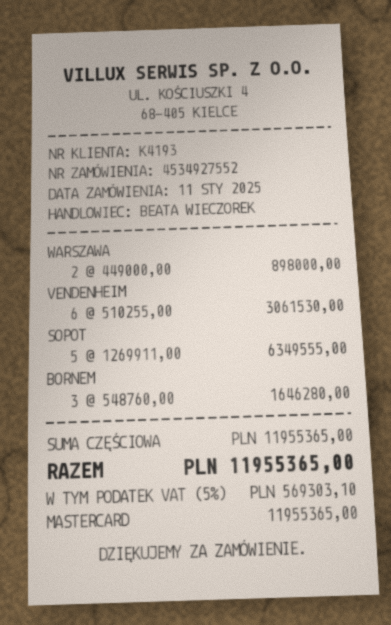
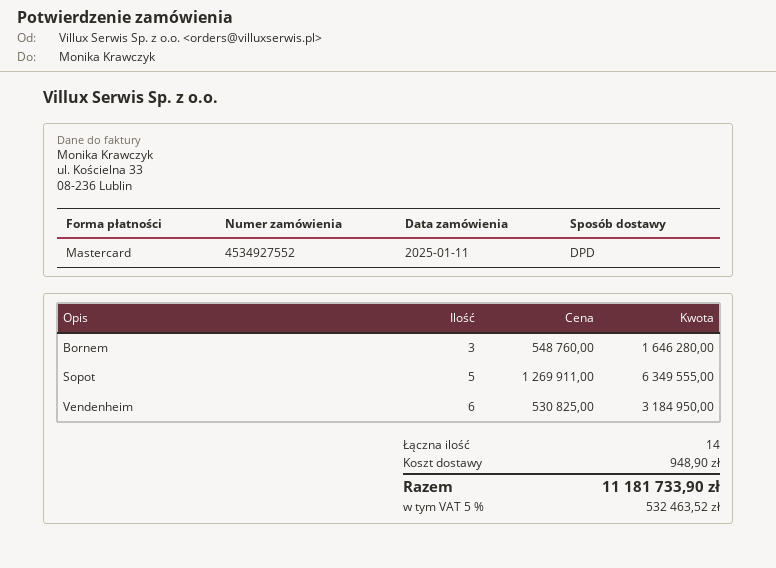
WARSZAWA: 2 x 449000.00 = 898000.00 -> none
VENDENHEIM: 6 x 510255.00 = 3061530.00 -> 6 x 530825.00 = 3184950.00
shipping: none -> 948.90
tax: 5% = 569303.10 -> 5% = 532463.52
total: 11955365.00 -> 11181733.90

